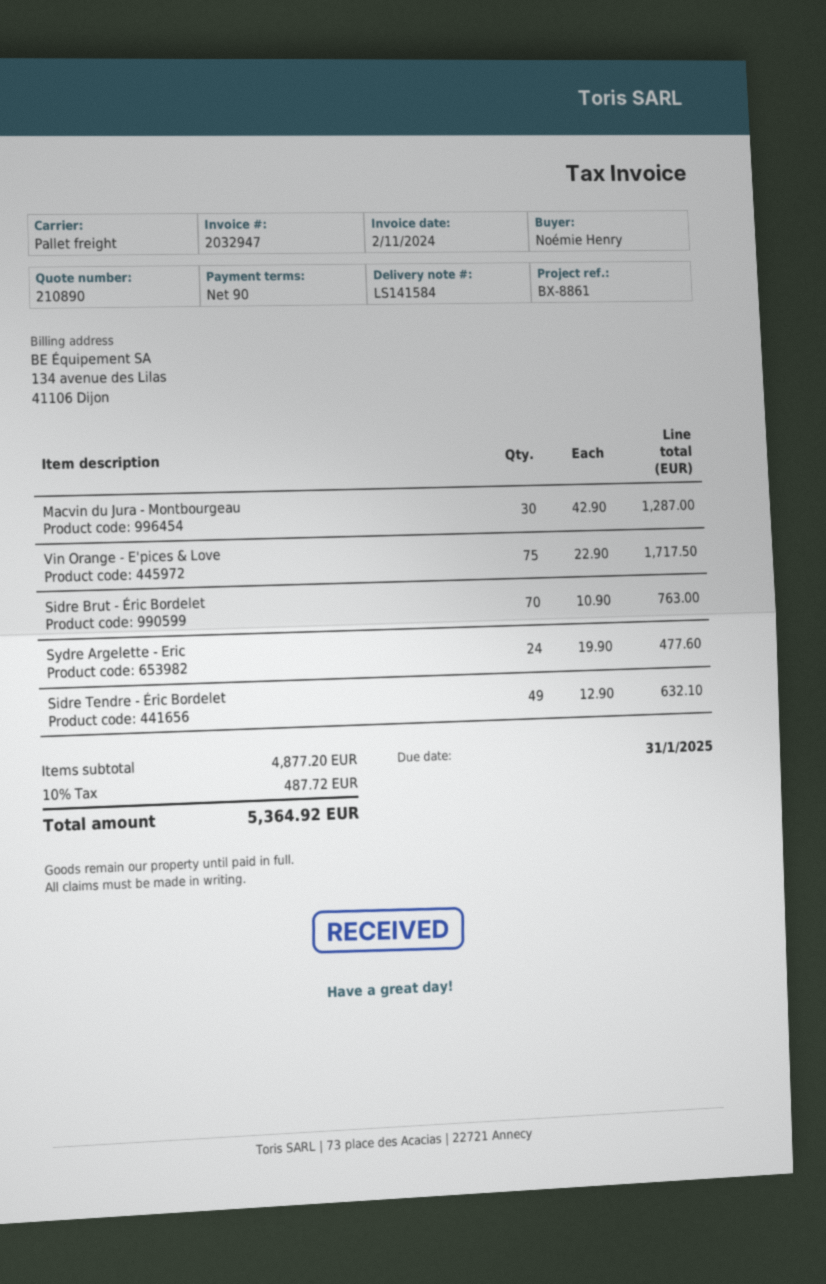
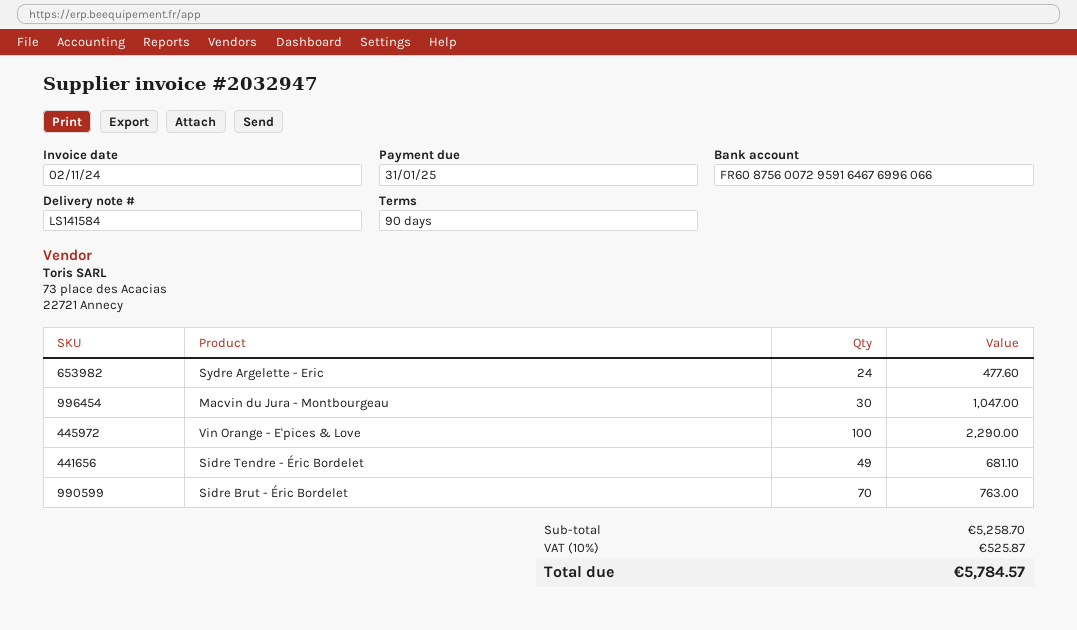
Macvin du Jura - Montbourgeau: 30 for 1287.00 -> 30 for 1047.00
Vin Orange - E'pices & Love: 75 for 1717.50 -> 100 for 2290.00
Sidre Tendre - Éric Bordelet: 49 for 632.10 -> 49 for 681.10
subtotal: 4877.20 -> 5258.70
tax: 10% = 487.72 -> 10% = 525.87
total: 5364.92 -> 5784.57

